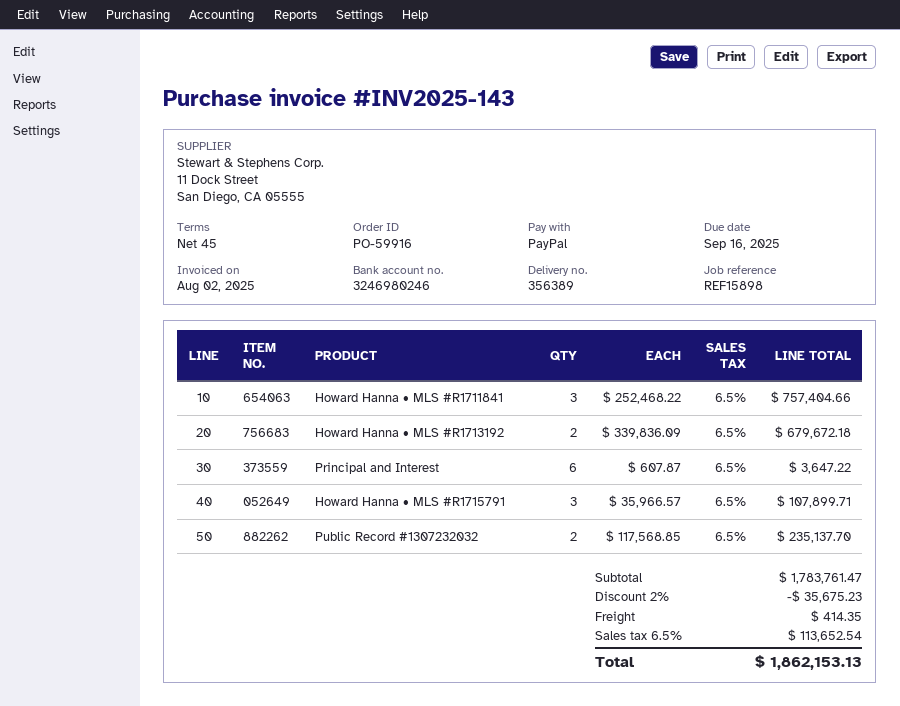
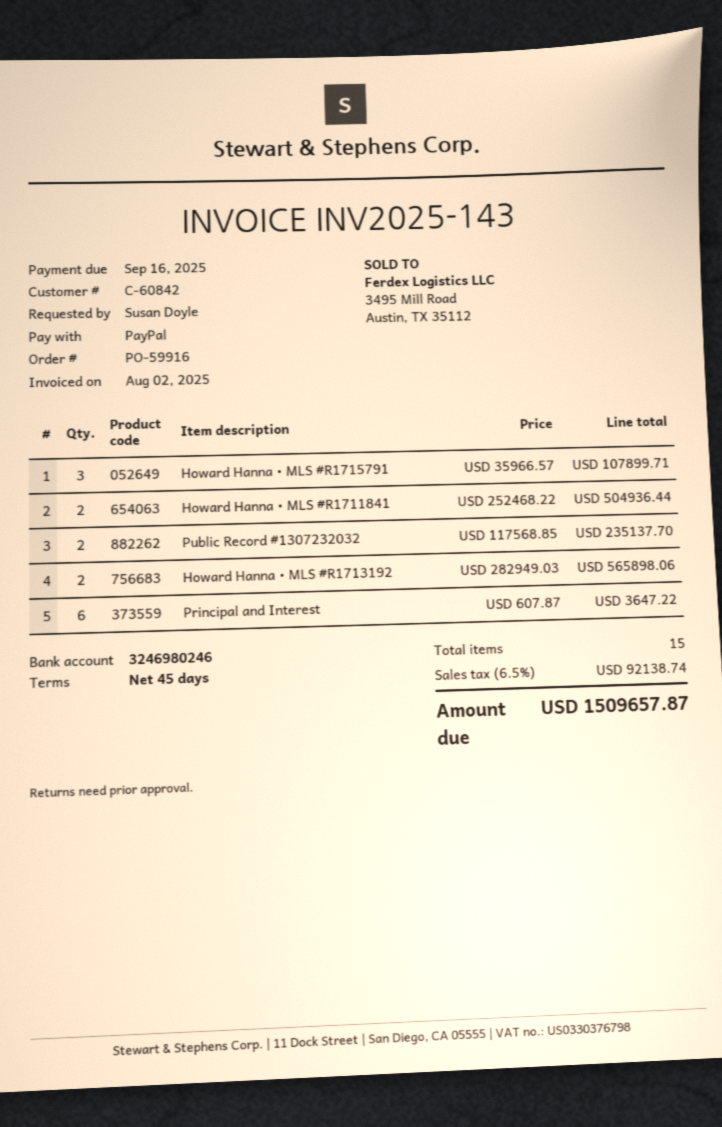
Howard Hanna • MLS #R1711841: 3 x 252468.22 = 757404.66 -> 2 x 252468.22 = 504936.44
Howard Hanna • MLS #R1713192: 2 x 339836.09 = 679672.18 -> 2 x 282949.03 = 565898.06
discount: 2% = 35675.23 -> none
shipping: 414.35 -> none
tax: 6.5% = 113652.54 -> 6.5% = 92138.74
total: 1862153.13 -> 1509657.87

